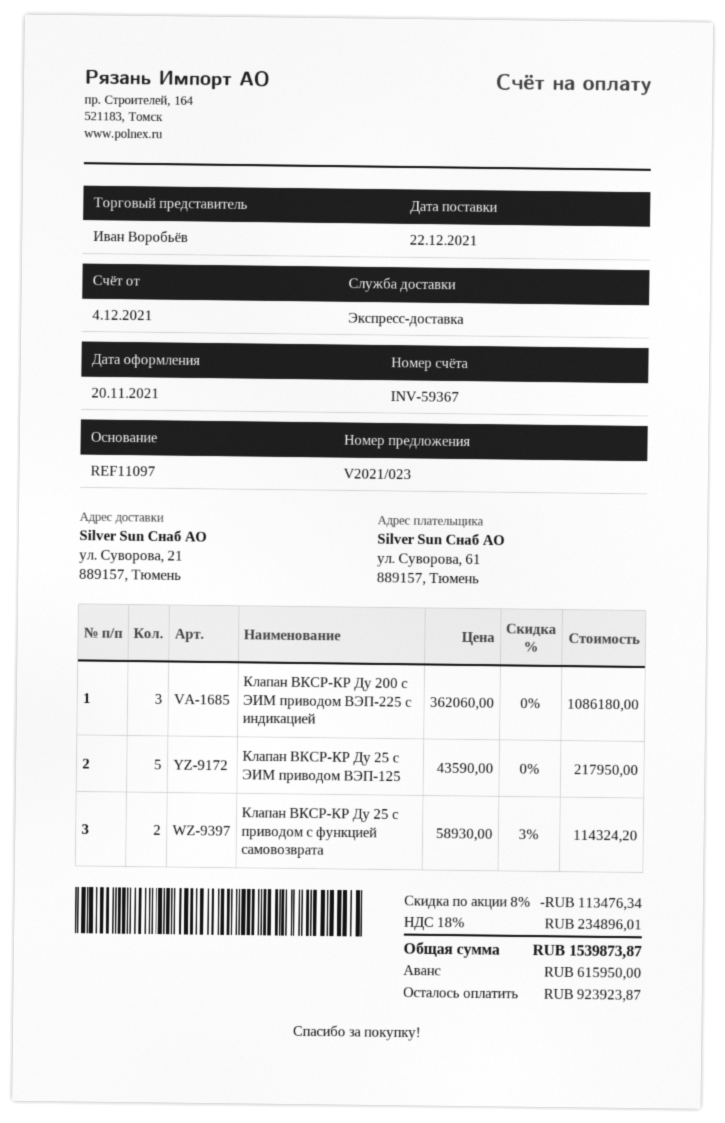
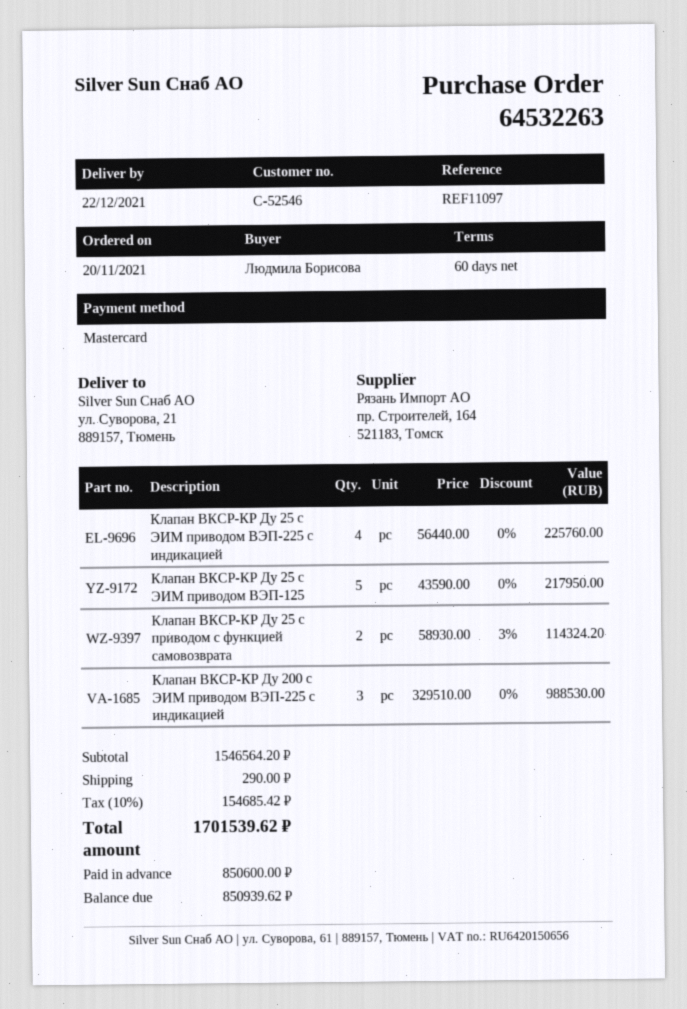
Клапан ВКСР-КР Ду 200 с ЭИМ приводом ВЭП-225 с индикацией: 3 x 362060.00 = 1086180.00 -> 3 x 329510.00 = 988530.00
Клапан ВКСР-КР Ду 25 с ЭИМ приводом ВЭП-225 с индикацией: none -> 4 x 56440.00 = 225760.00
discount: 8% = 113476.34 -> none
shipping: none -> 290.00
tax: 18% = 234896.01 -> 10% = 154685.42
total: 1539873.87 -> 1701539.62
deposit: 615950.00 -> 850600.00
balance: 923923.87 -> 850939.62

